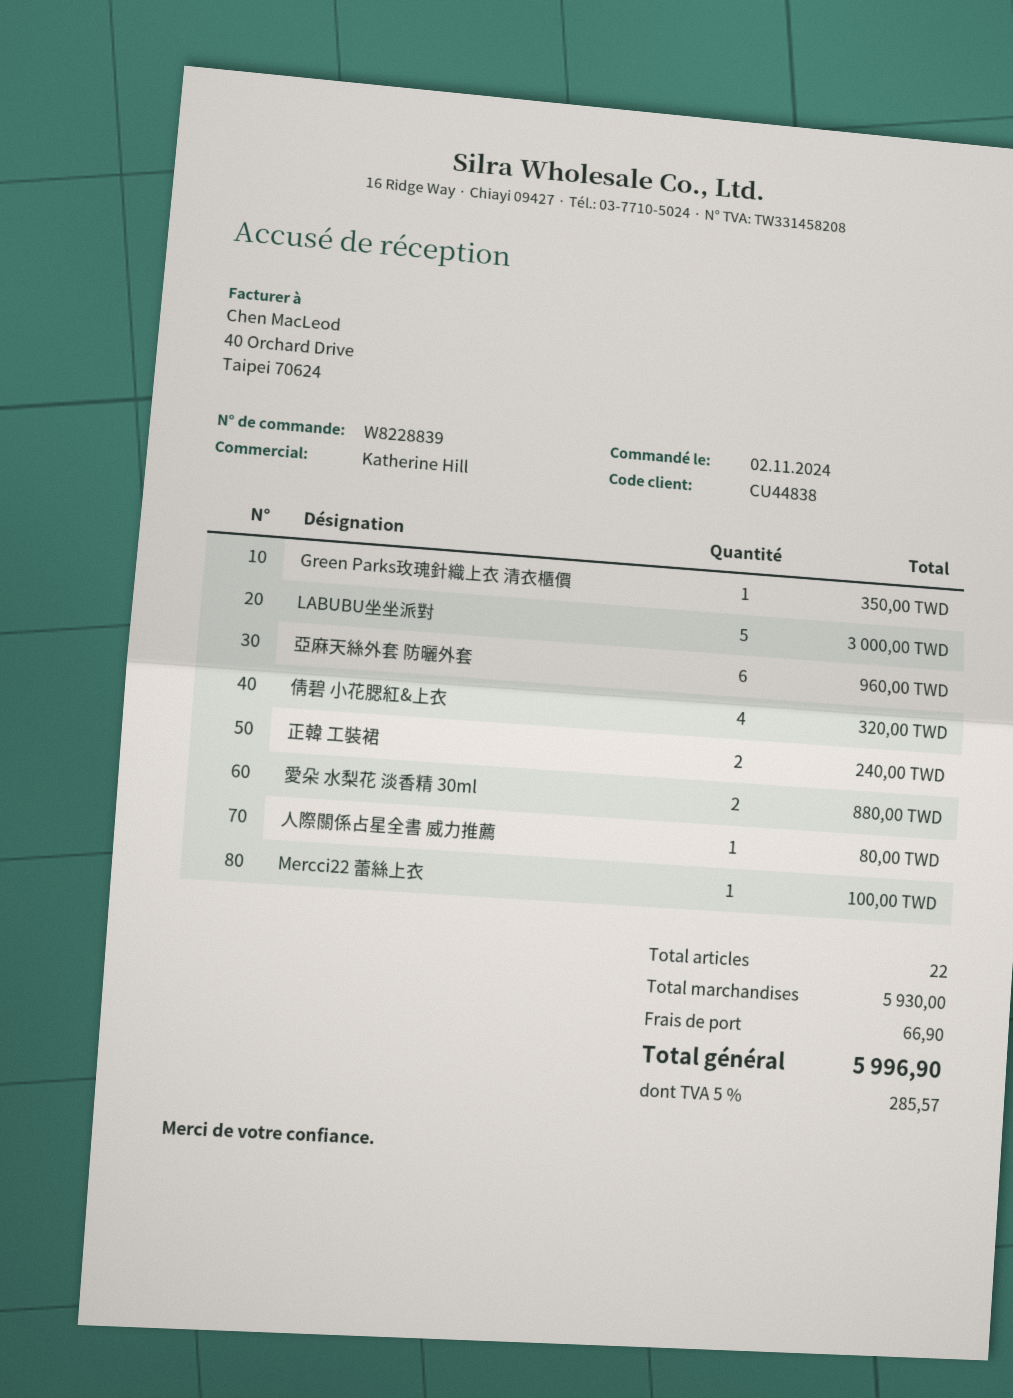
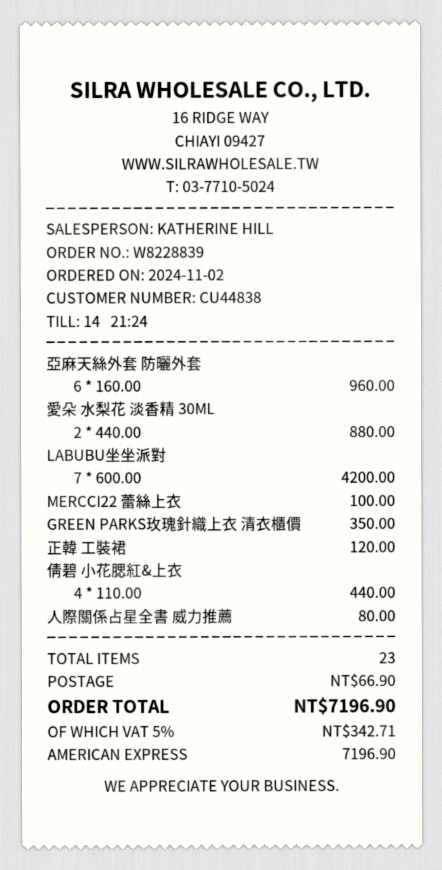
LABUBU坐坐派對: 5 for 3000.00 -> 7 for 4200.00
倩碧 小花腮紅&上衣: 4 for 320.00 -> 4 for 440.00
正韓 工裝裙: 2 for 240.00 -> 1 for 120.00
total quantity: 22 -> 23
tax: 5% = 285.57 -> 5% = 342.71
total: 5996.90 -> 7196.90

